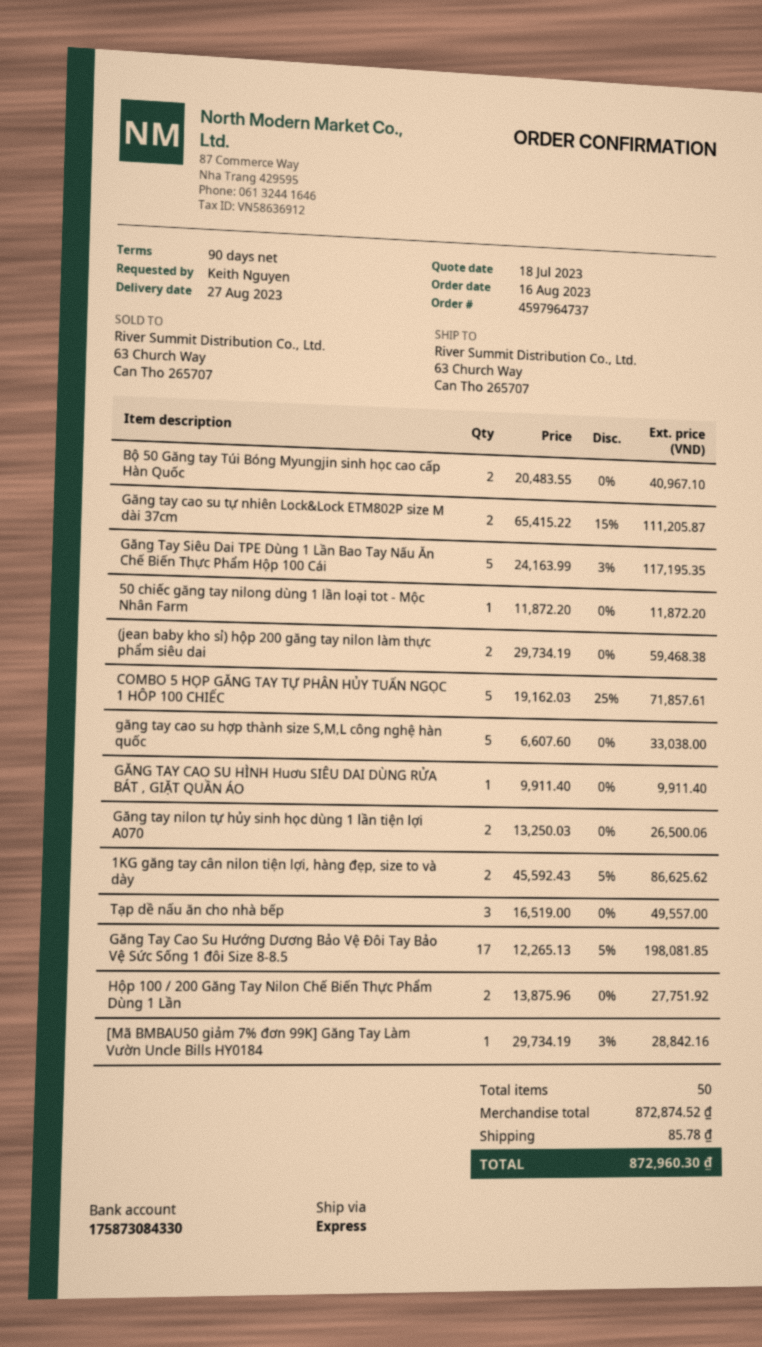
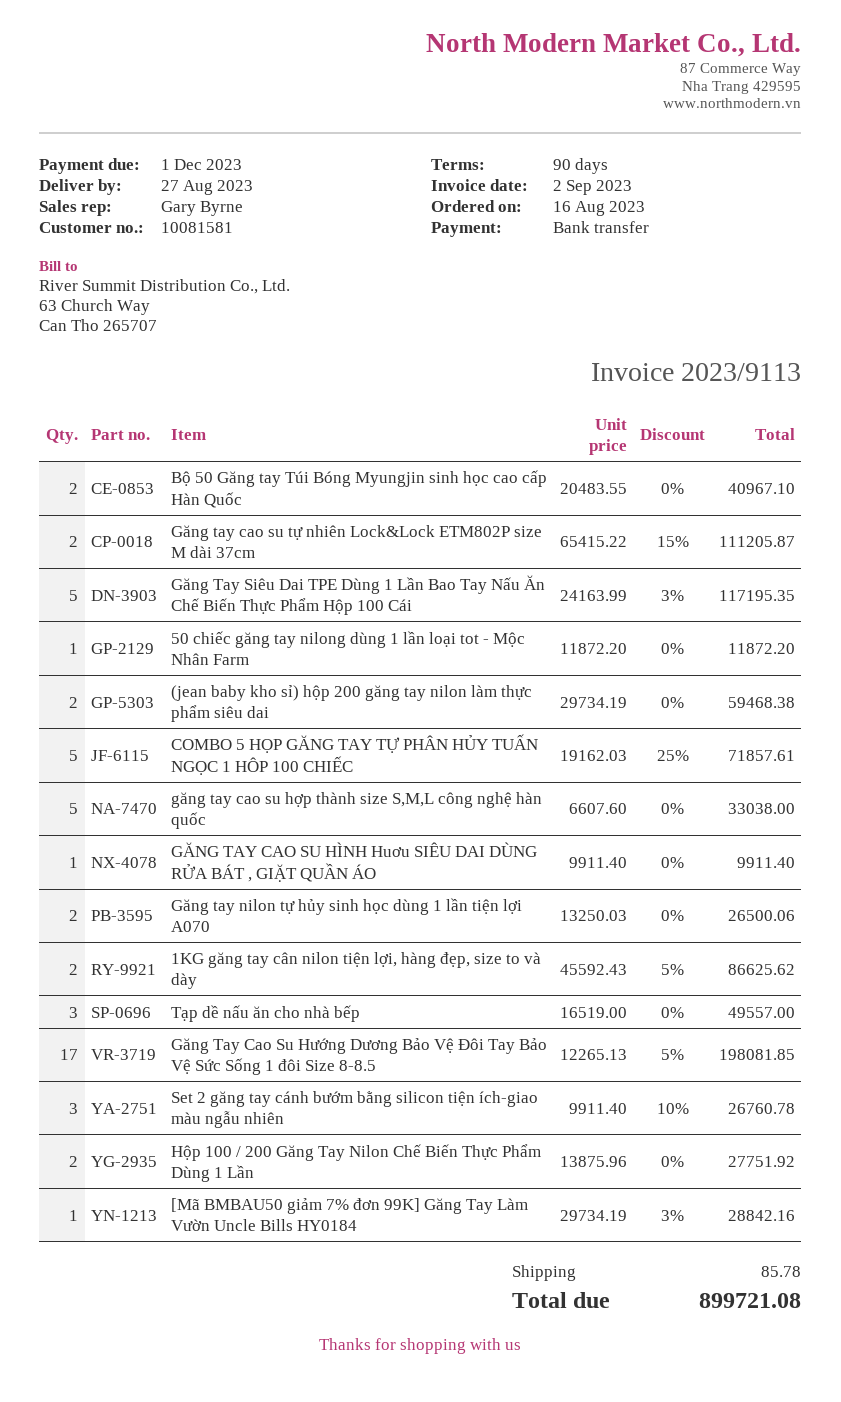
Set 2 găng tay cánh bướm bằng silicon tiện ích-giao màu ngẫu nhiên: none -> 3 x 9911.40 - 10% = 26760.78
total: 872960.30 -> 899721.08

